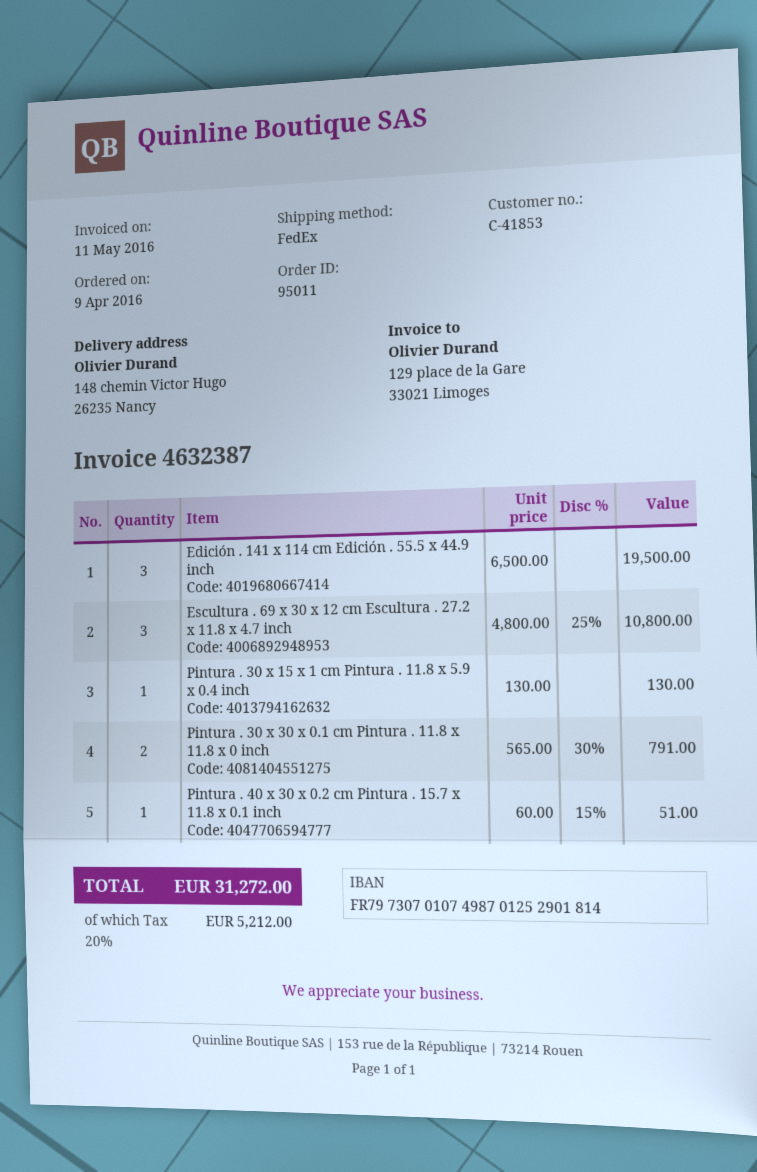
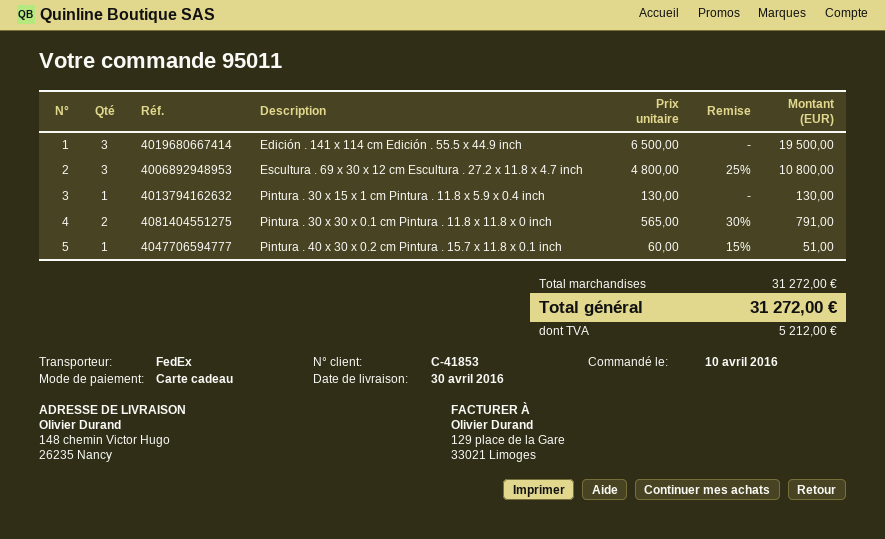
order date: 2016-04-09 -> 2016-04-10

